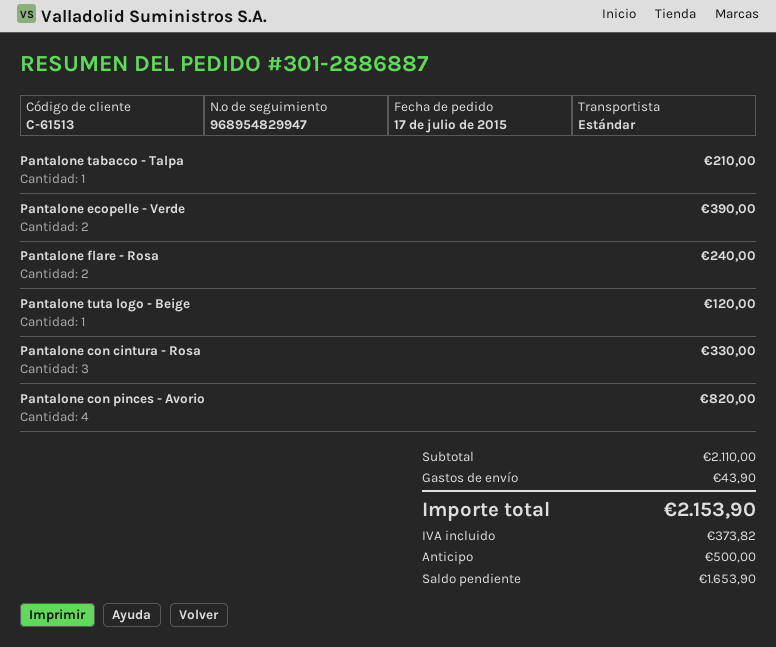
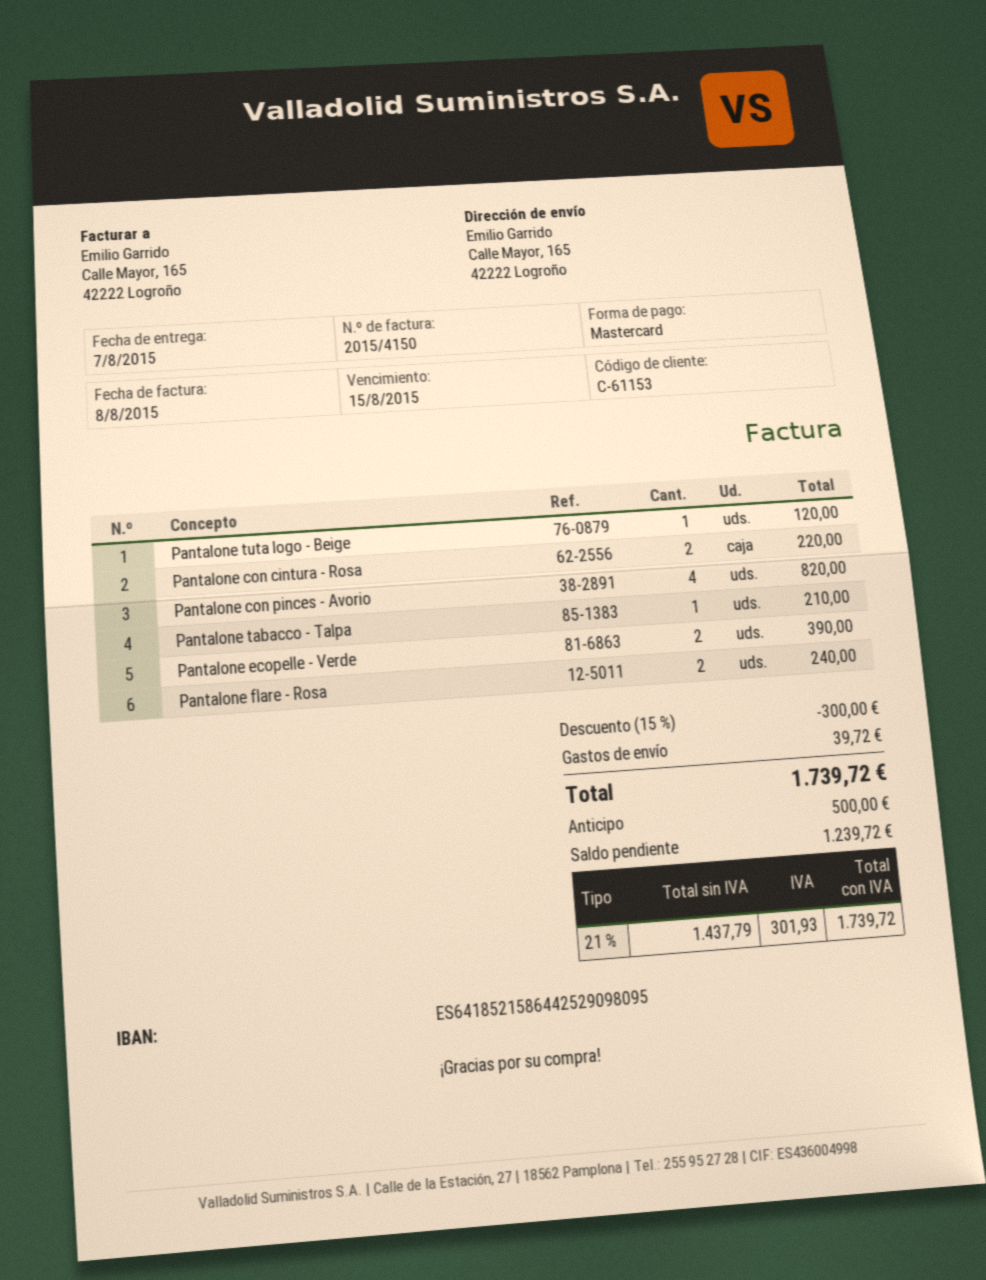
customer number: C-61513 -> C-61153
Pantalone con cintura - Rosa: 3 for 330.00 -> 2 for 220.00
discount: none -> 15% = 300.00
shipping: 43.90 -> 39.72
tax: 373.82 -> 301.93
total: 2153.90 -> 1739.72
balance: 1653.90 -> 1239.72

